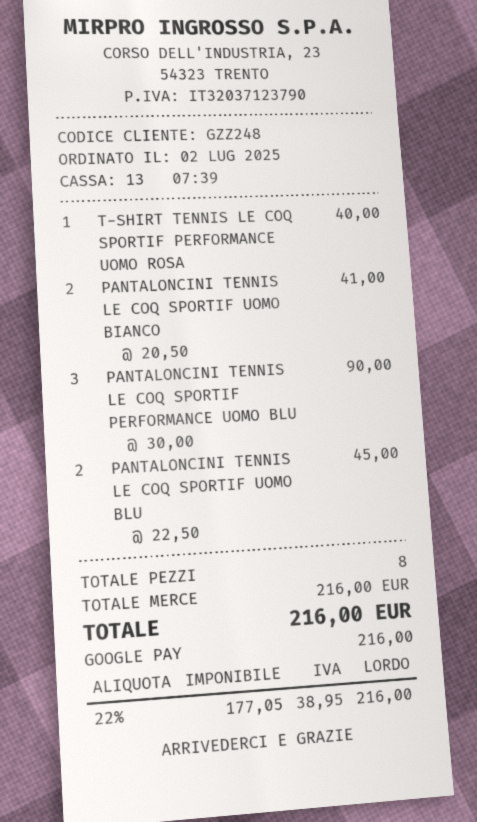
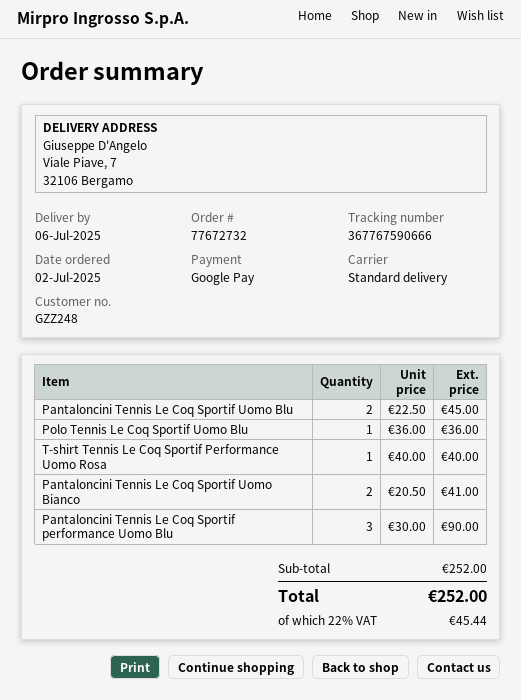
Polo Tennis Le Coq Sportif Uomo Blu: none -> 1 x 36.00 = 36.00
subtotal: 216.00 -> 252.00
tax: 22% = 38.95 -> 22% = 45.44
total: 216.00 -> 252.00

